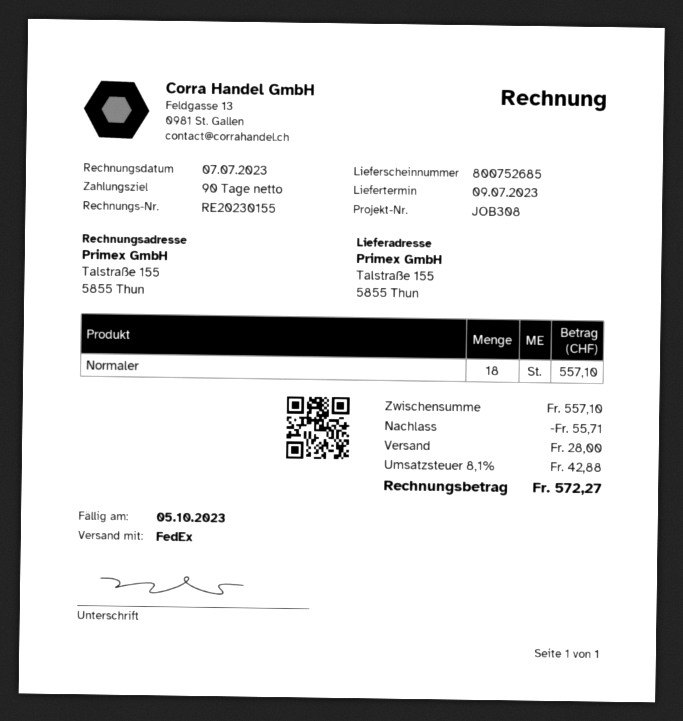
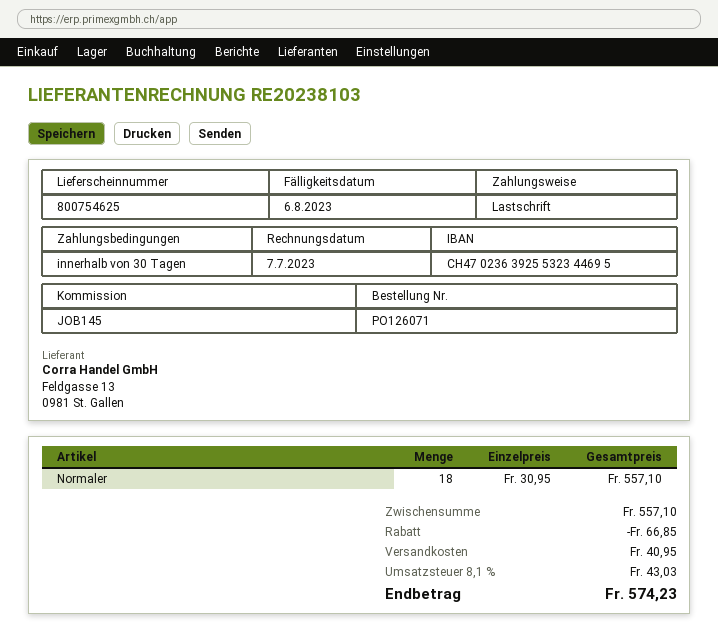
delivery note number: 800752685 -> 800754625
invoice number: RE20230155 -> RE20238103
payment terms: 90 days -> 30 days
due date: 2023-10-05 -> 2023-08-06
reference: JOB308 -> JOB145
discount: 55.71 -> 66.85
shipping: 28.00 -> 40.95
tax: 8.1% = 42.88 -> 8.1% = 43.03
total: 572.27 -> 574.23

